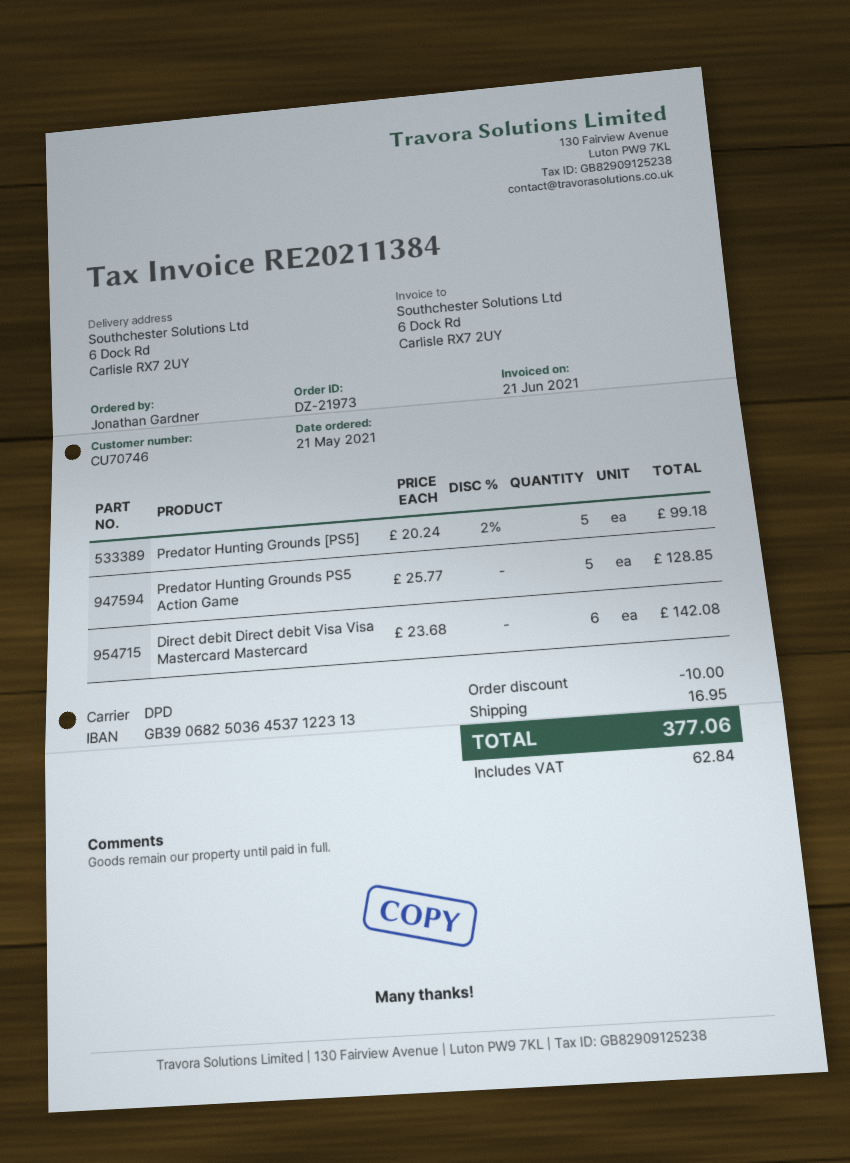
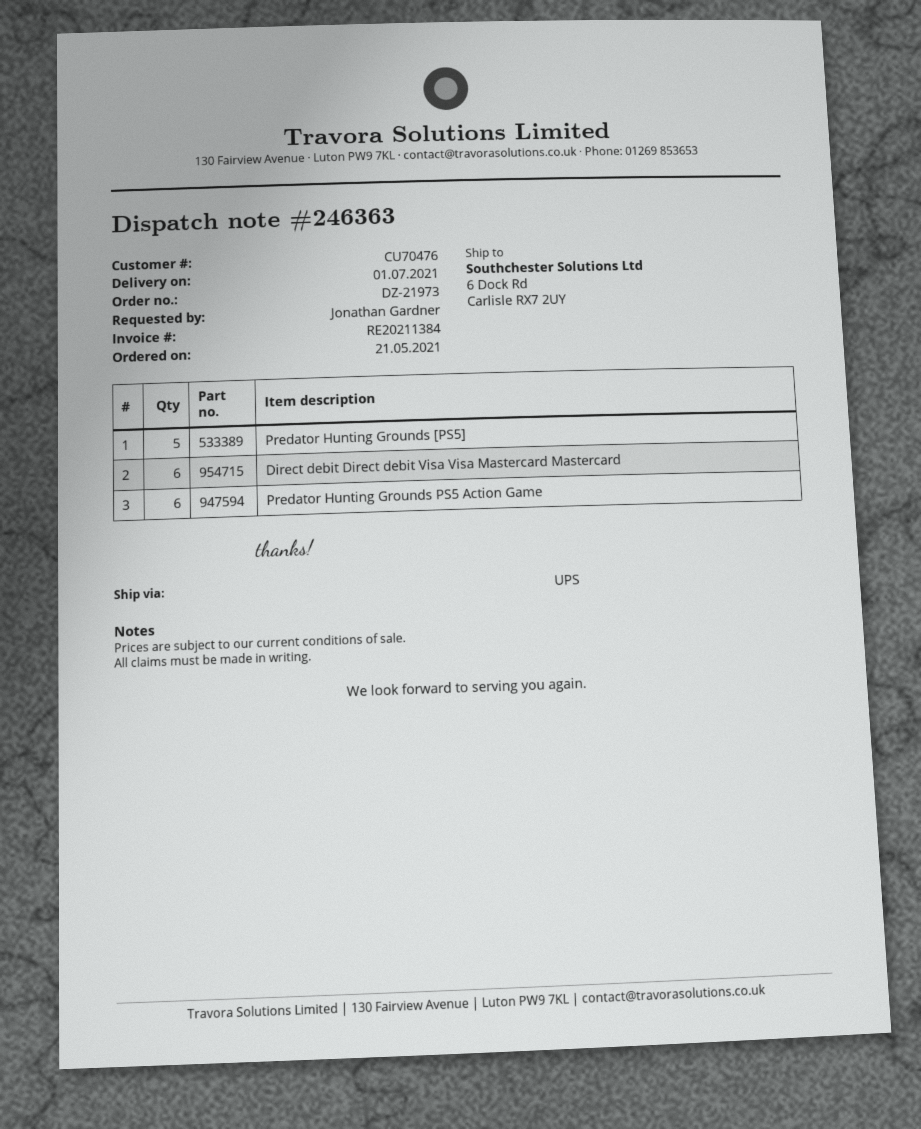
customer number: CU70746 -> CU70476
shipping method: DPD -> UPS
Predator Hunting Grounds PS5 Action Game: 5 -> 6

